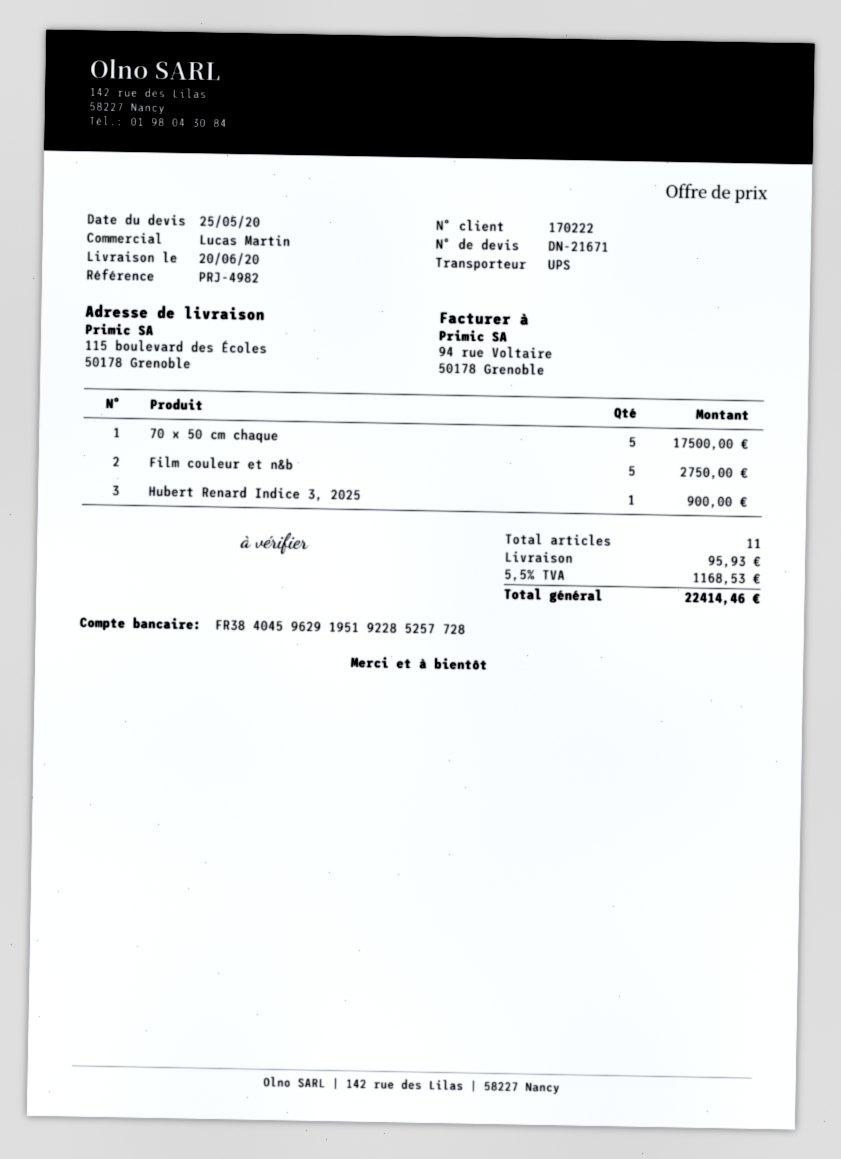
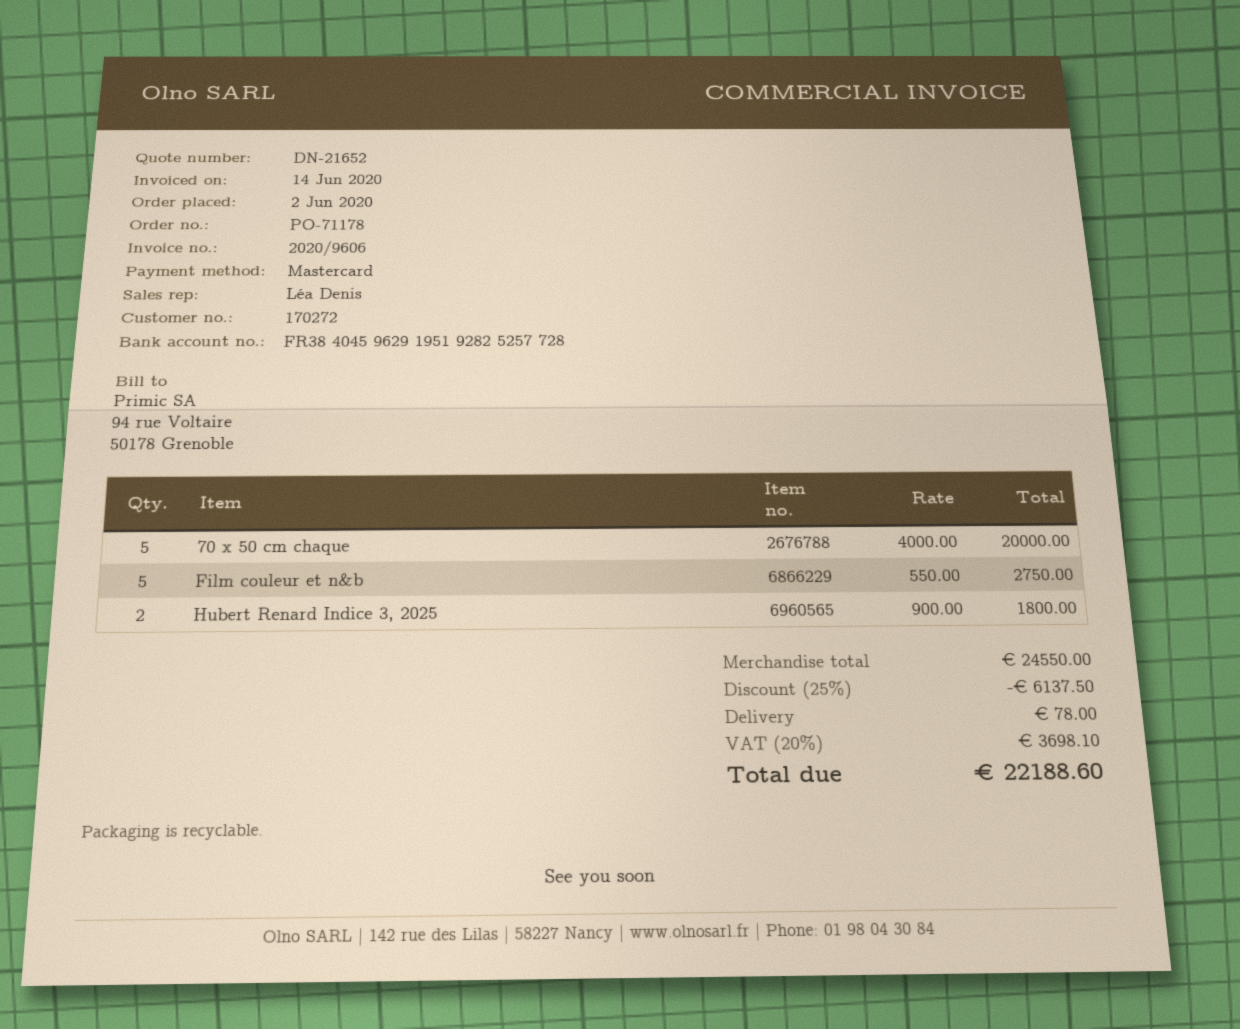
quote number: DN-21671 -> DN-21652
customer number: 170222 -> 170272
sales rep: Lucas Martin -> Léa Denis
bank account: FR3840459629195192285257728 -> FR3840459629195192825257728
70 x 50 cm chaque: 5 for 17500.00 -> 5 for 20000.00
Hubert Renard Indice 3, 2025: 1 for 900.00 -> 2 for 1800.00
discount: none -> 25% = 6137.50
shipping: 95.93 -> 78.00
tax: 5.5% = 1168.53 -> 20% = 3698.10
total: 22414.46 -> 22188.60

